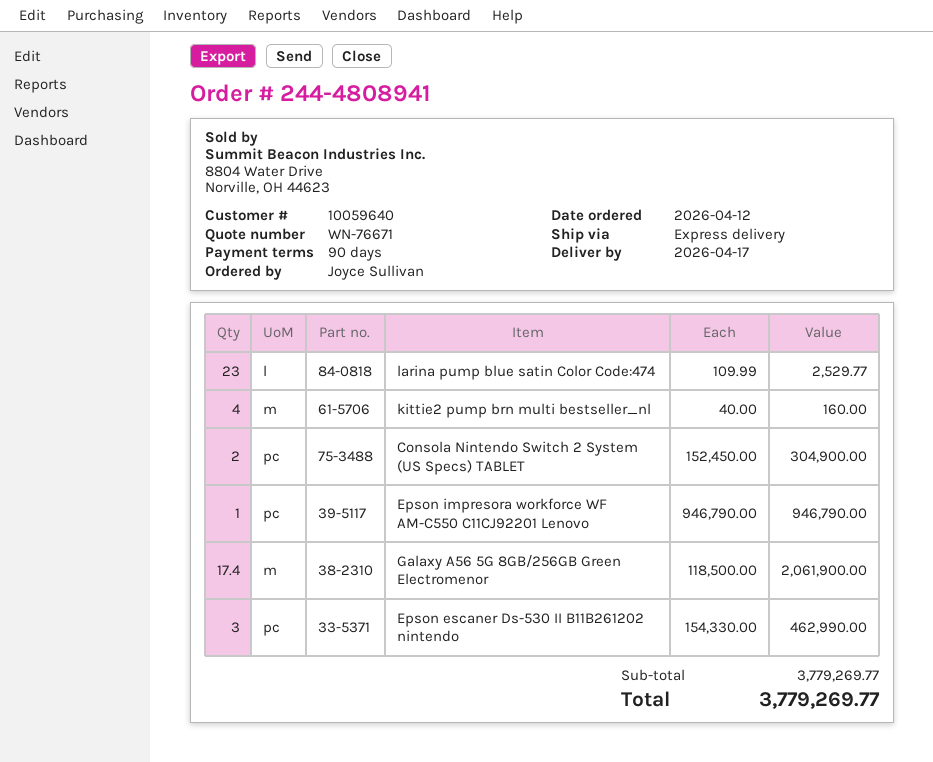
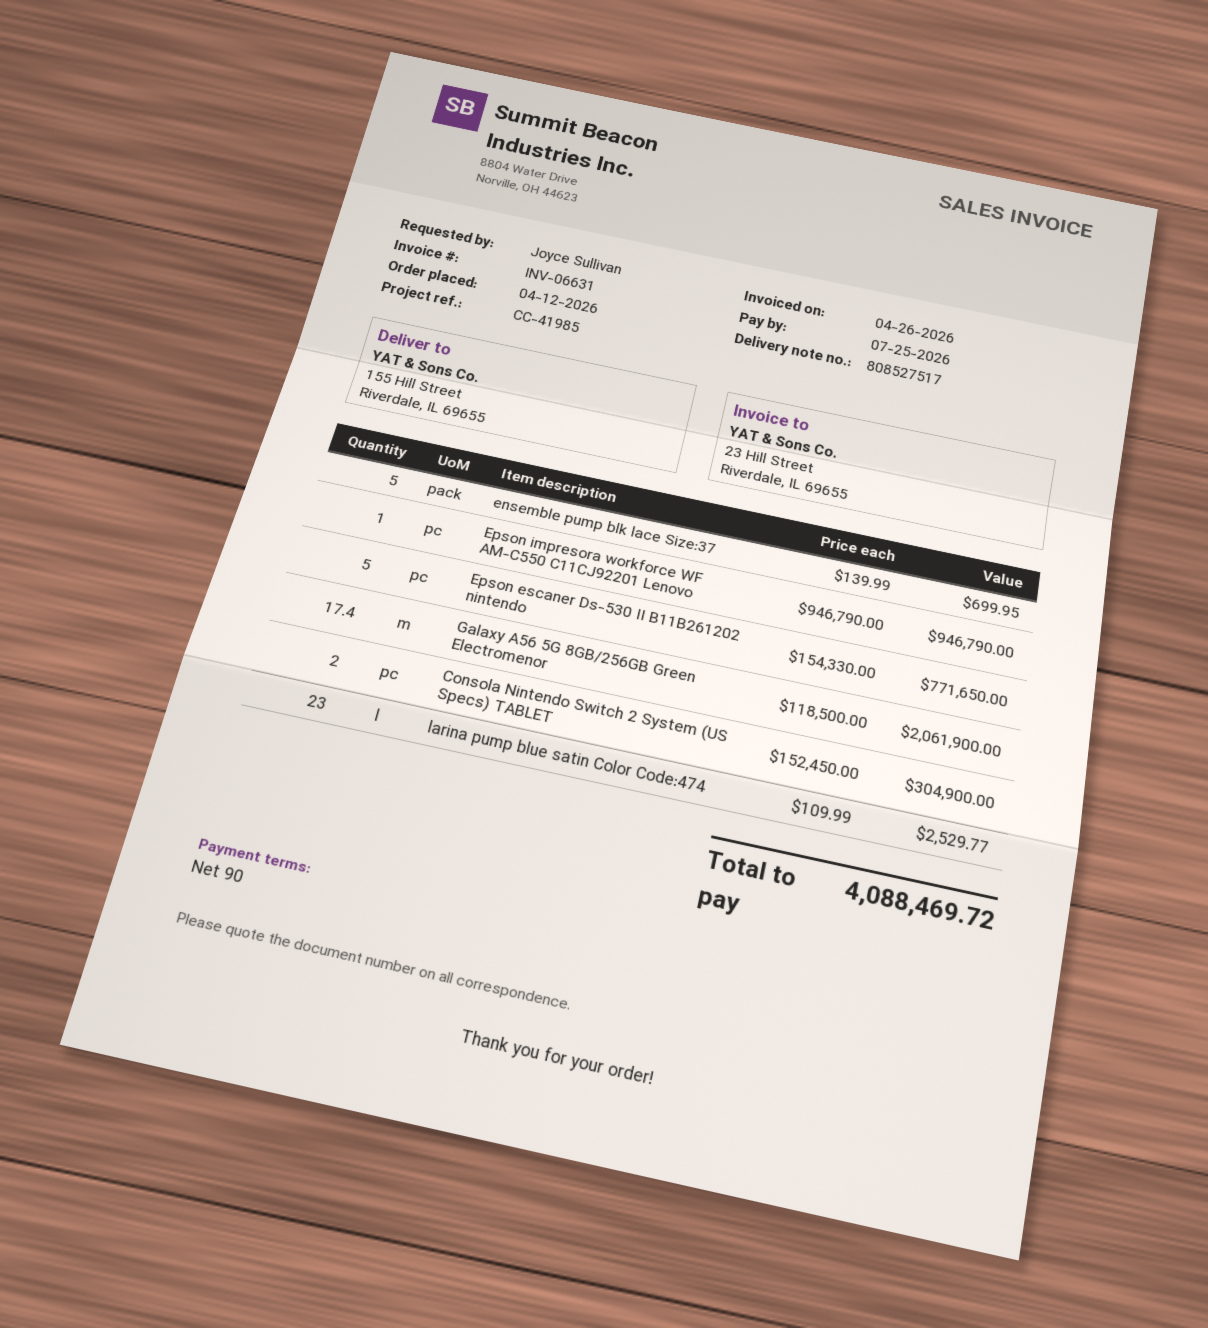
kittie2 pump brn multi bestseller_nl: 4 x 40.00 = 160.00 -> none
Epson escaner Ds-530 II B11B261202 nintendo: 3 x 154330.00 = 462990.00 -> 5 x 154330.00 = 771650.00
ensemble pump blk lace Size:37: none -> 5 x 139.99 = 699.95
total: 3779269.77 -> 4088469.72

